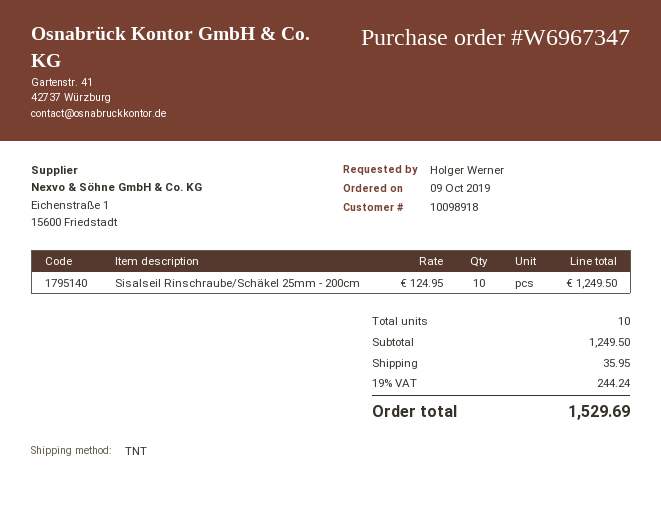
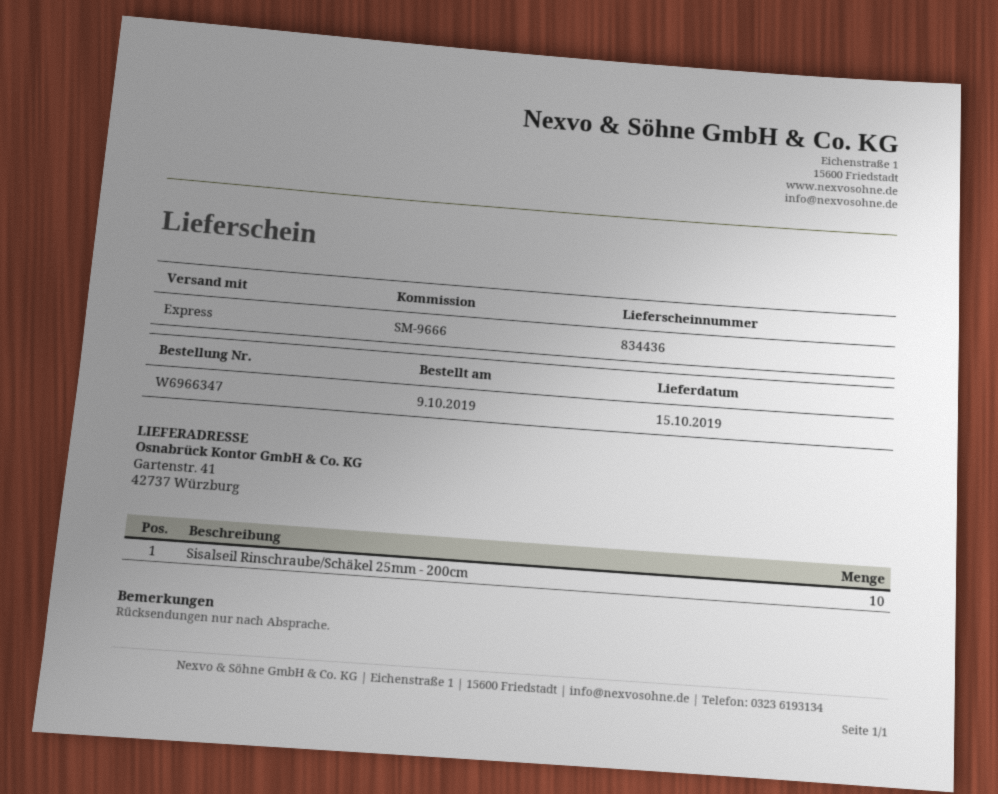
order number: W6967347 -> W6966347
shipping method: TNT -> express

